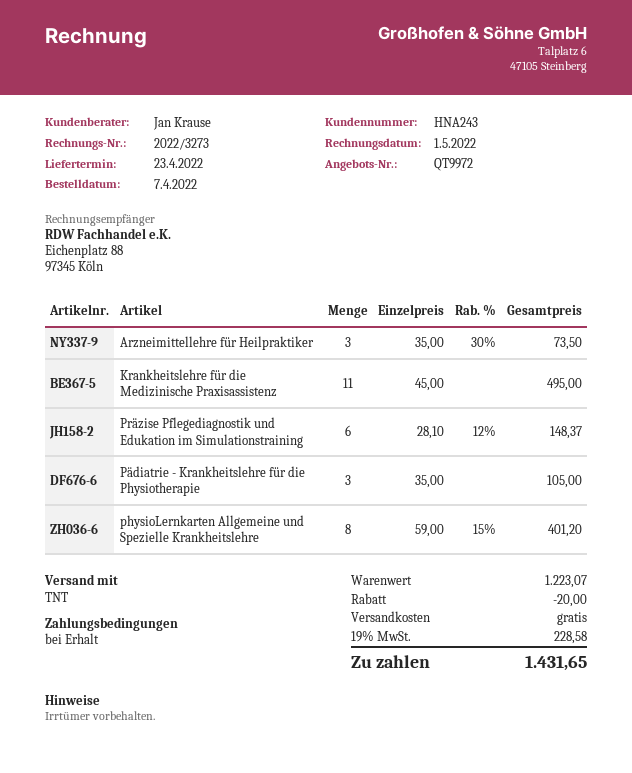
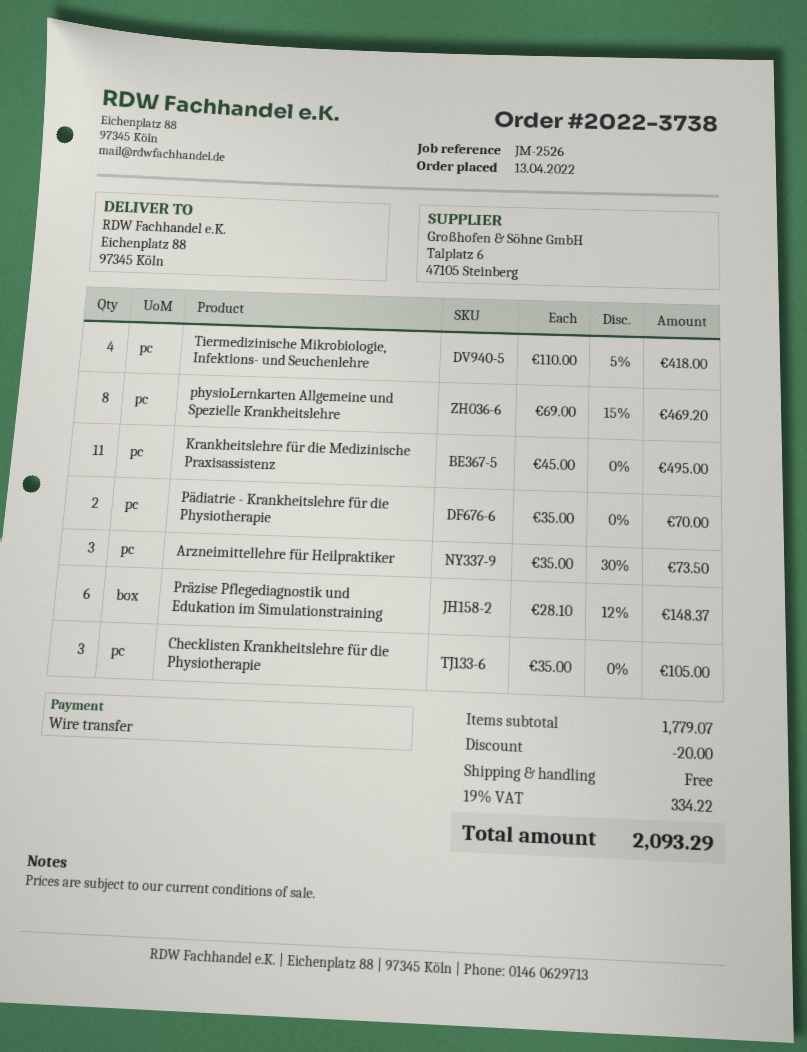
order date: 2022-04-07 -> 2022-04-13
Pädiatrie - Krankheitslehre für die Physiotherapie: 3 x 35.00 = 105.00 -> 2 x 35.00 = 70.00
physioLernkarten Allgemeine und Spezielle Krankheitslehre: 8 x 59.00 - 15% = 401.20 -> 8 x 69.00 - 15% = 469.20
Tiermedizinische Mikrobiologie, Infektions- und Seuchenlehre: none -> 4 x 110.00 - 5% = 418.00
Checklisten Krankheitslehre für die Physiotherapie: none -> 3 x 35.00 = 105.00
subtotal: 1223.07 -> 1779.07
tax: 19% = 228.58 -> 19% = 334.22
total: 1431.65 -> 2093.29

